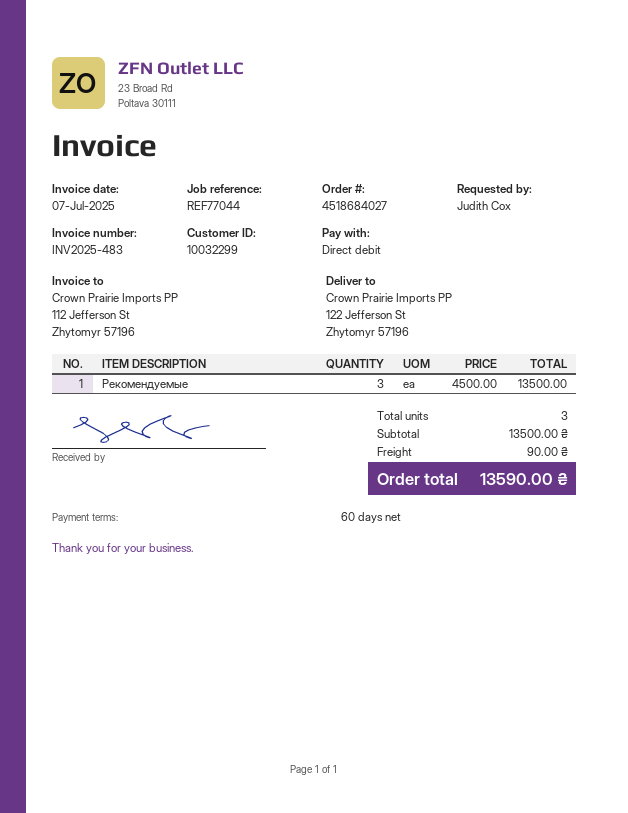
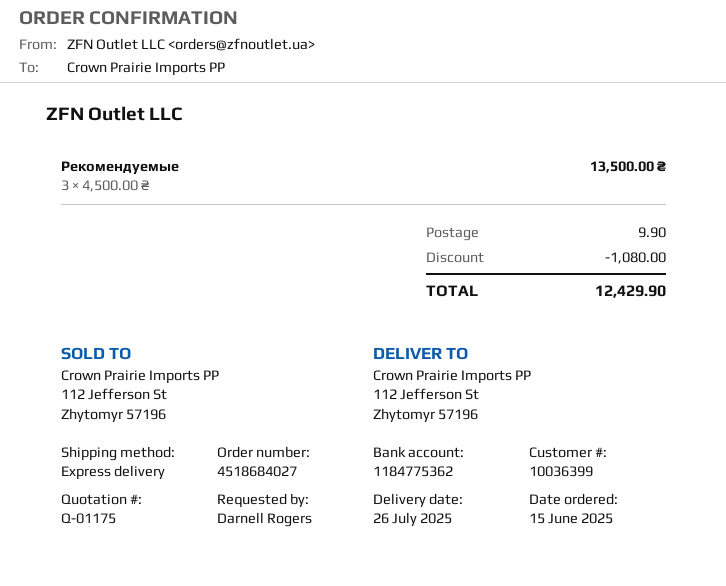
customer number: 10032299 -> 10036399
ordered by: Judith Cox -> Darnell Rogers
ship to: 122 Jefferson St, Zhytomyr 57196 -> 112 Jefferson St, Zhytomyr 57196
discount: none -> 1080.00
shipping: 90.00 -> 9.90
total: 13590.00 -> 12429.90

